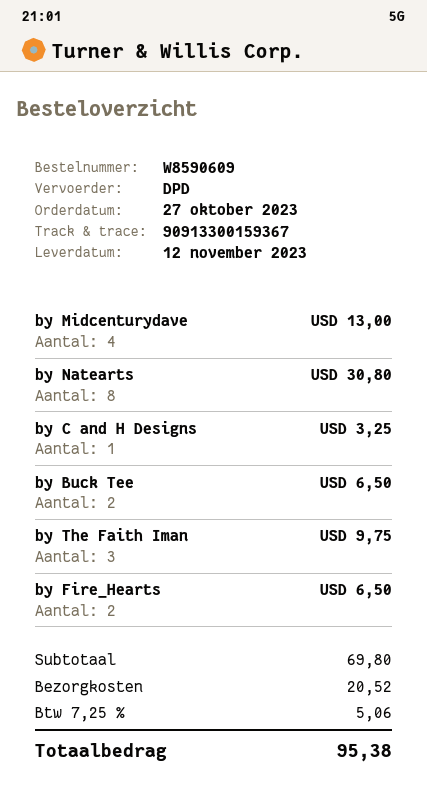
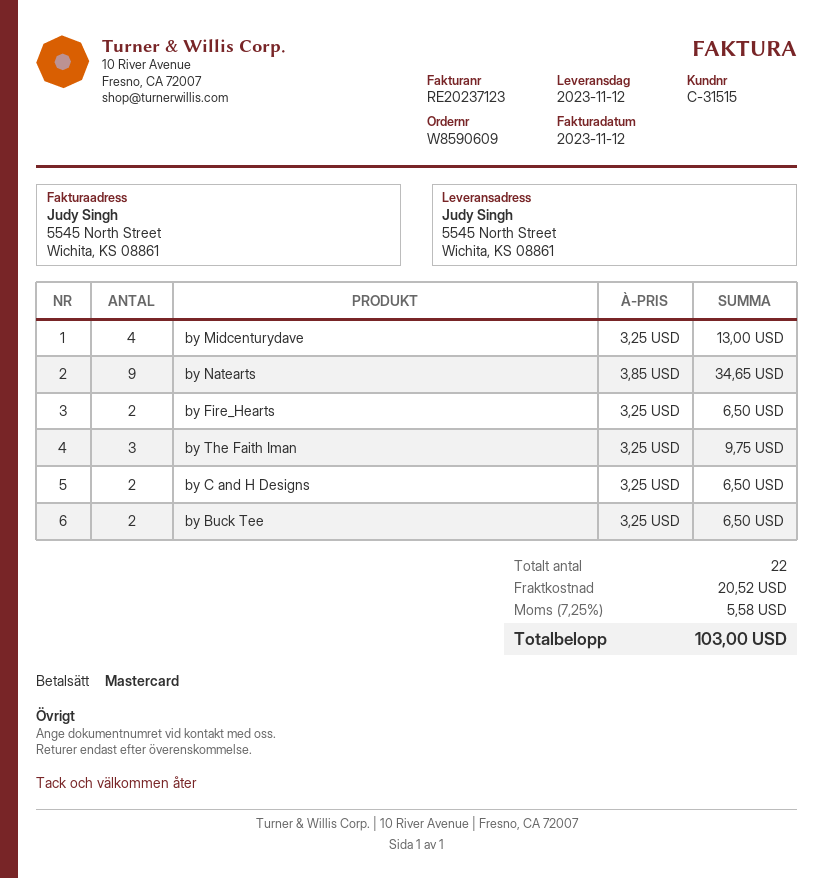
by Natearts: 8 for 30.80 -> 9 for 34.65
by C and H Designs: 1 for 3.25 -> 2 for 6.50
tax: 7.25% = 5.06 -> 7.25% = 5.58
total: 95.38 -> 103.00

